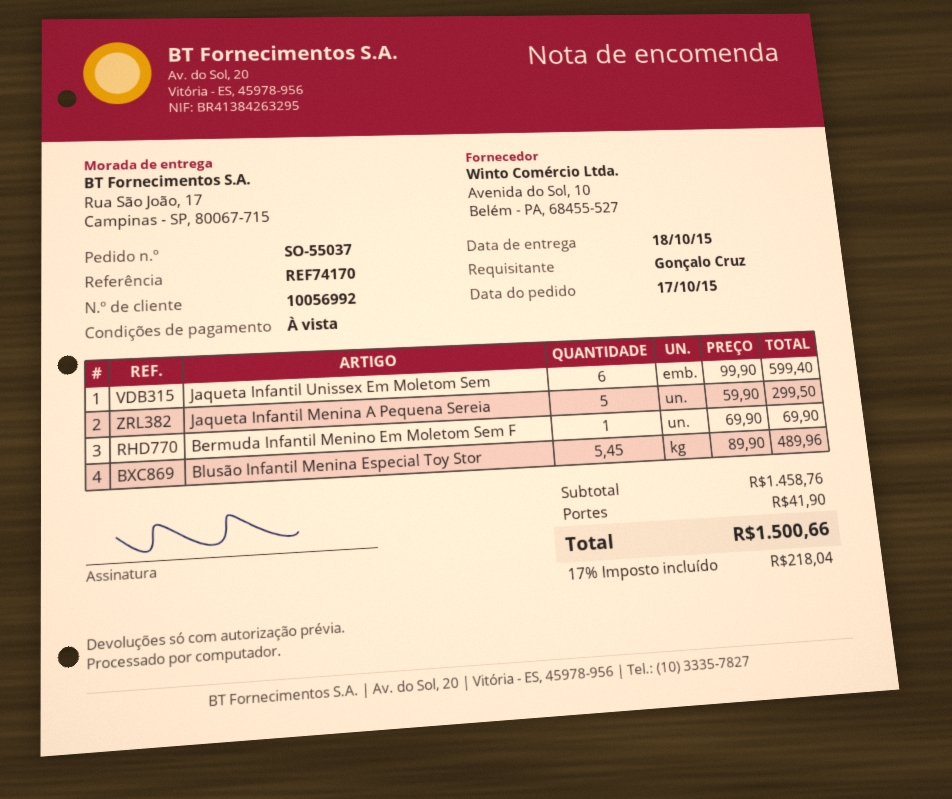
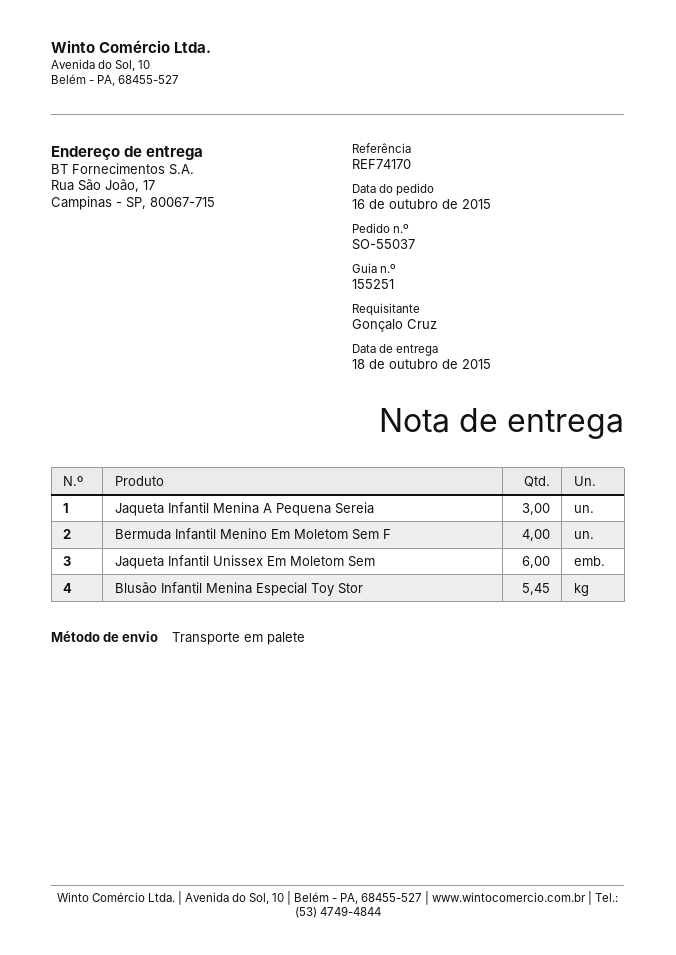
order date: 2015-10-17 -> 2015-10-16
Jaqueta Infantil Menina A Pequena Sereia: 5 -> 3
Bermuda Infantil Menino Em Moletom Sem F: 1 -> 4

